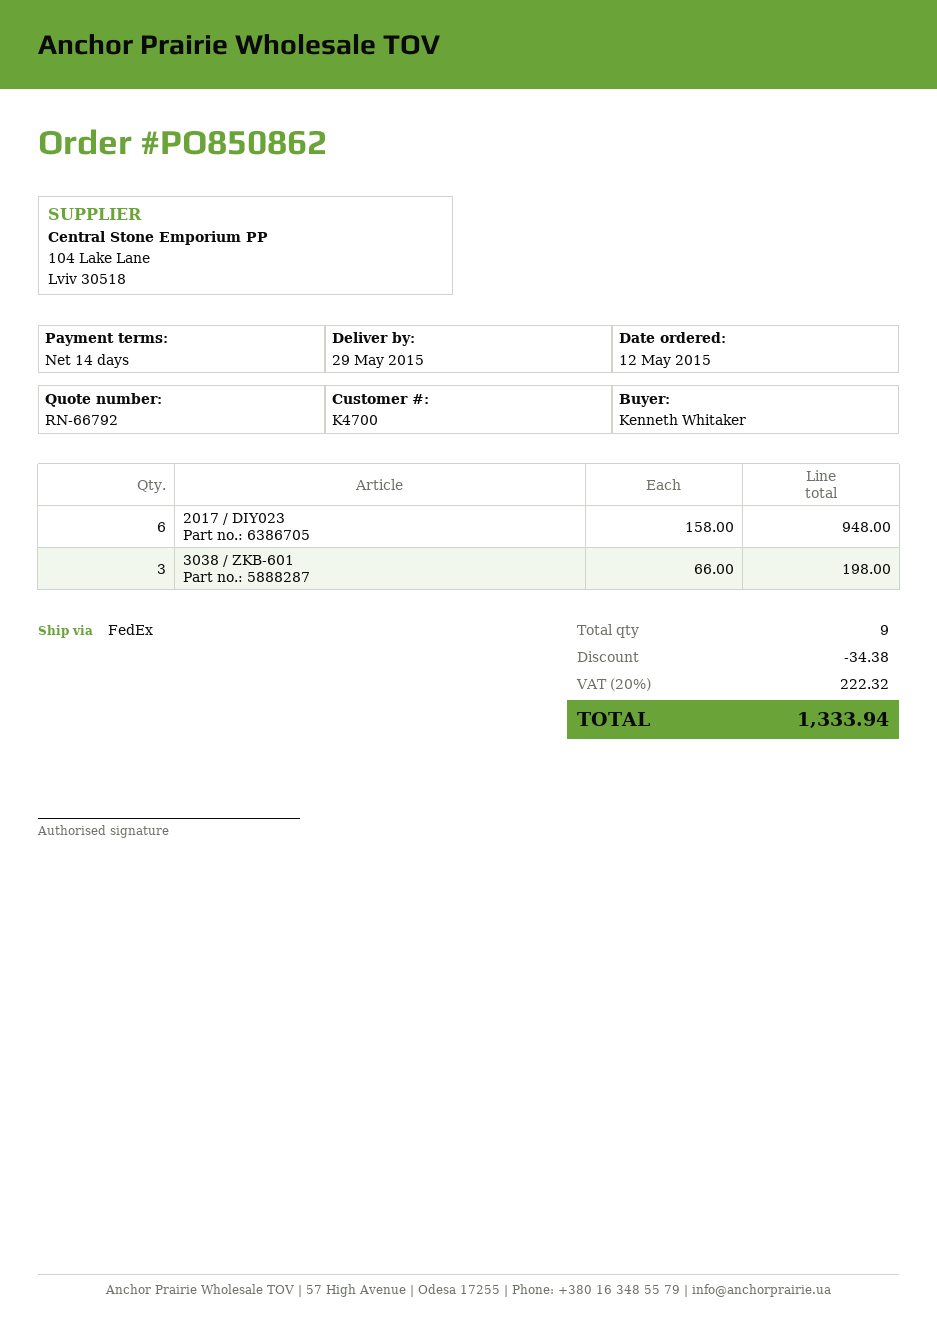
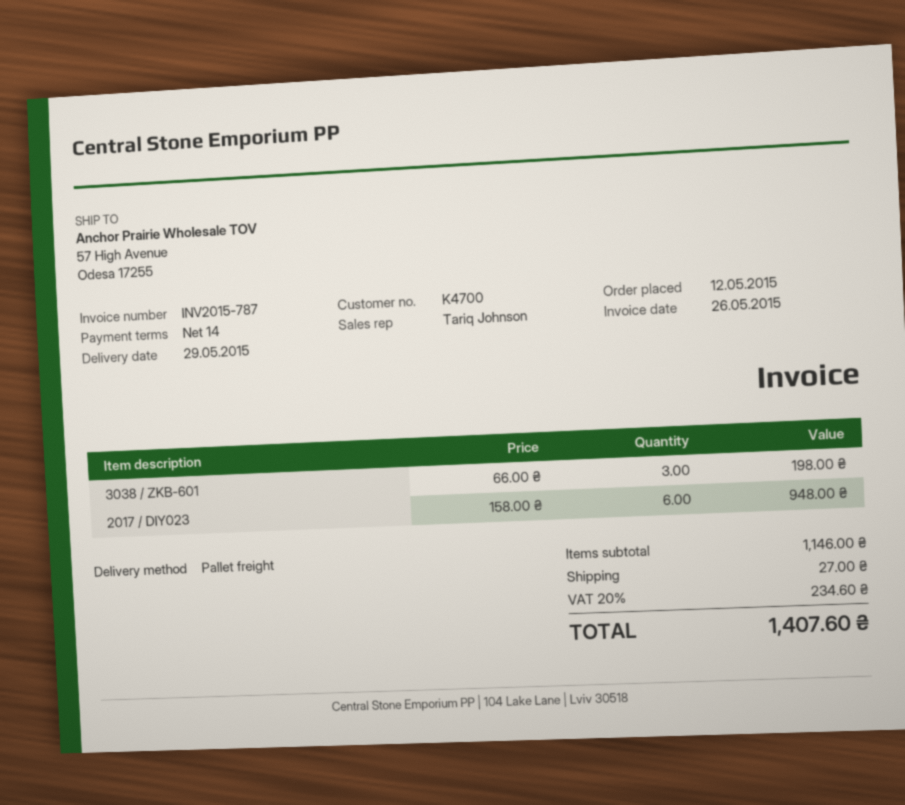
shipping method: FedEx -> pallet freight
discount: 34.38 -> none
shipping: none -> 27.00
tax: 20% = 222.32 -> 20% = 234.60
total: 1333.94 -> 1407.60

